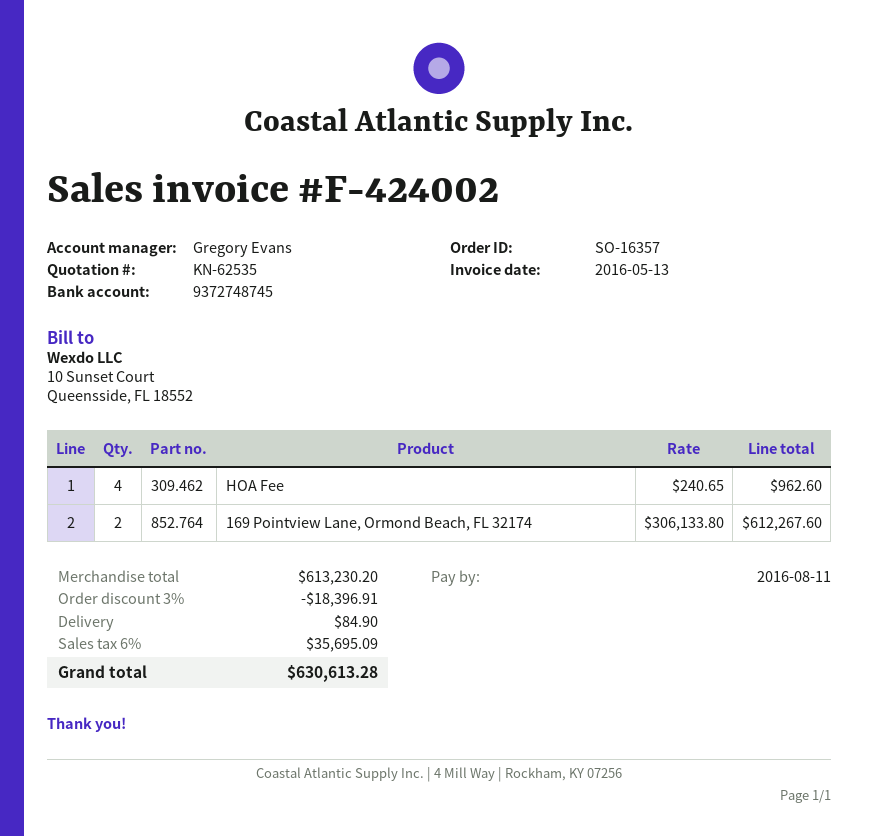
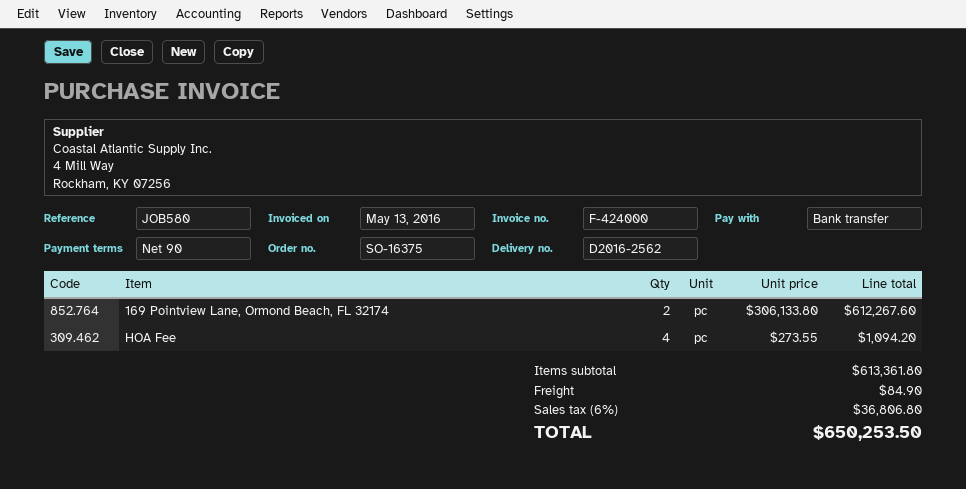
order number: SO-16357 -> SO-16375
invoice number: F-424002 -> F-424000
HOA Fee: 4 x 240.65 = 962.60 -> 4 x 273.55 = 1094.20
subtotal: 613230.20 -> 613361.80
discount: 3% = 18396.91 -> none
tax: 6% = 35695.09 -> 6% = 36806.80
total: 630613.28 -> 650253.50

